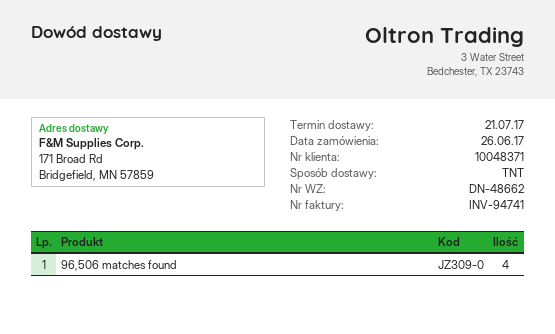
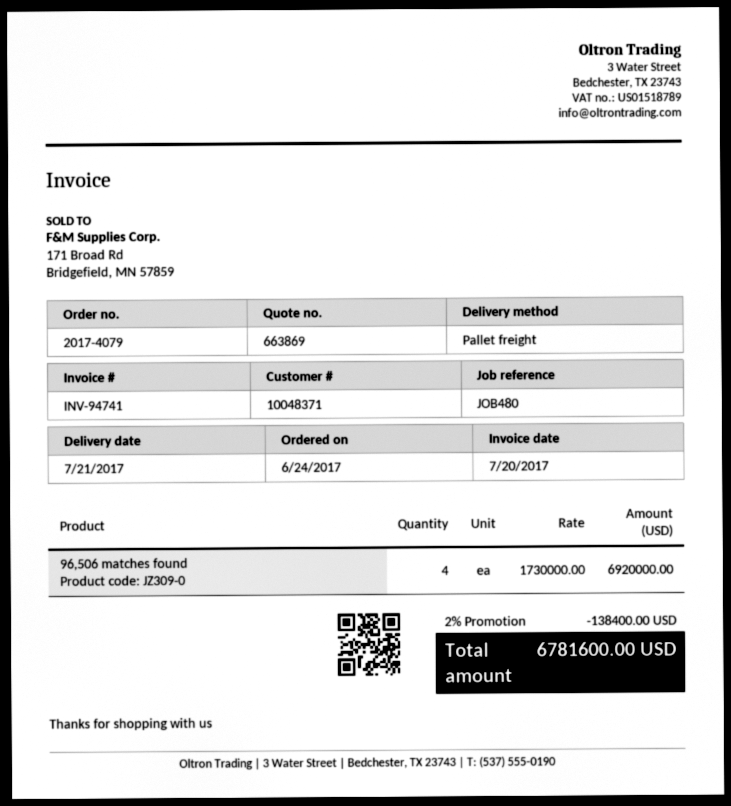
order date: 2017-06-26 -> 2017-06-24
shipping method: TNT -> pallet freight

